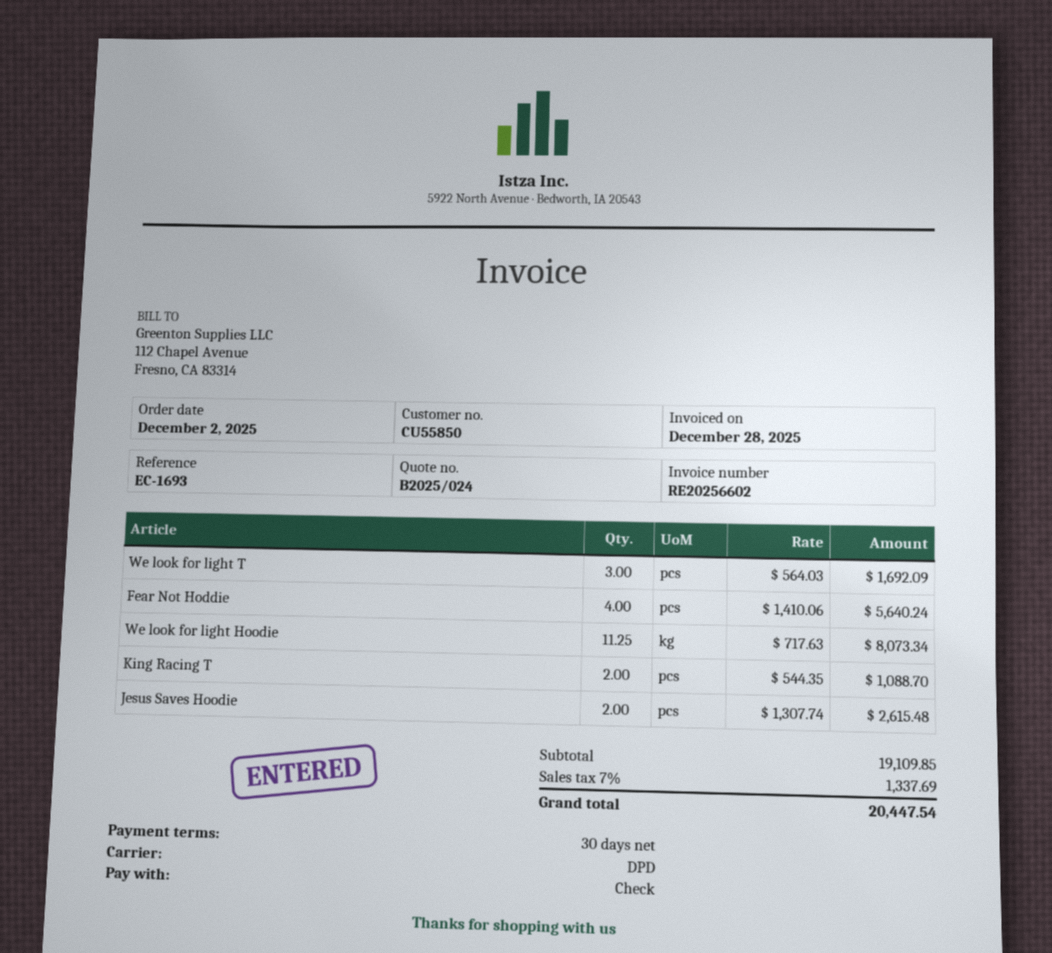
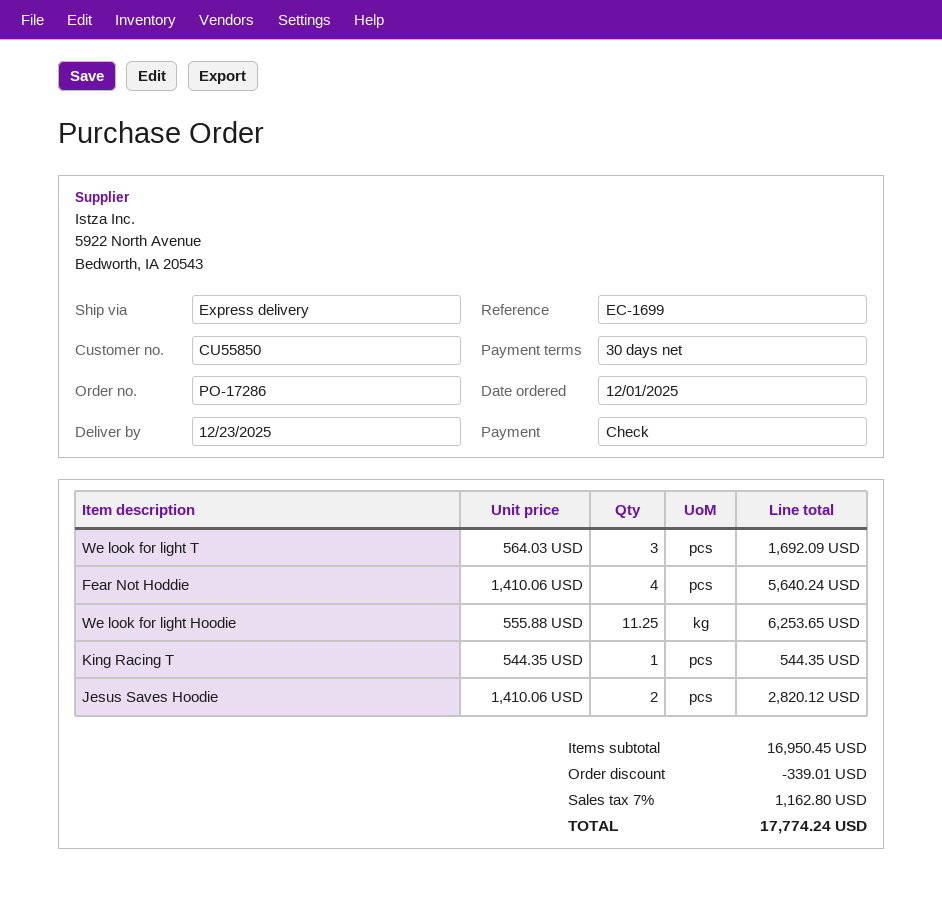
order date: 2025-12-02 -> 2025-12-01
reference: EC-1693 -> EC-1699
shipping method: DPD -> express
We look for light Hoodie: 11.25 x 717.63 = 8073.34 -> 11.25 x 555.88 = 6253.65
King Racing T: 2 x 544.35 = 1088.70 -> 1 x 544.35 = 544.35
Jesus Saves Hoodie: 2 x 1307.74 = 2615.48 -> 2 x 1410.06 = 2820.12
subtotal: 19109.85 -> 16950.45
discount: none -> 339.01
tax: 7% = 1337.69 -> 7% = 1162.80
total: 20447.54 -> 17774.24

